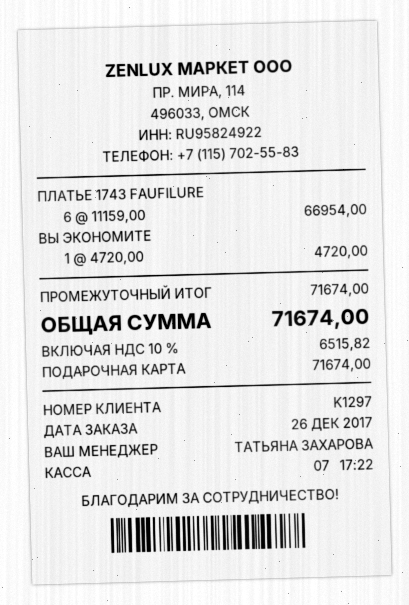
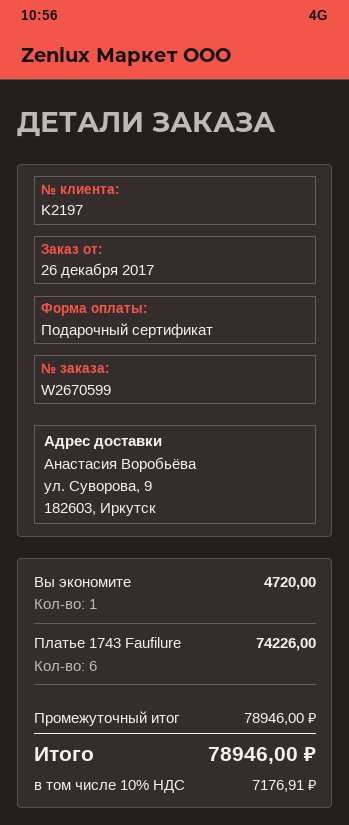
customer number: K1297 -> K2197
ПЛАТЬЕ 1743 FAUFILURE: 6 for 66954.00 -> 6 for 74226.00
subtotal: 71674.00 -> 78946.00
tax: 10% = 6515.82 -> 10% = 7176.91
total: 71674.00 -> 78946.00

